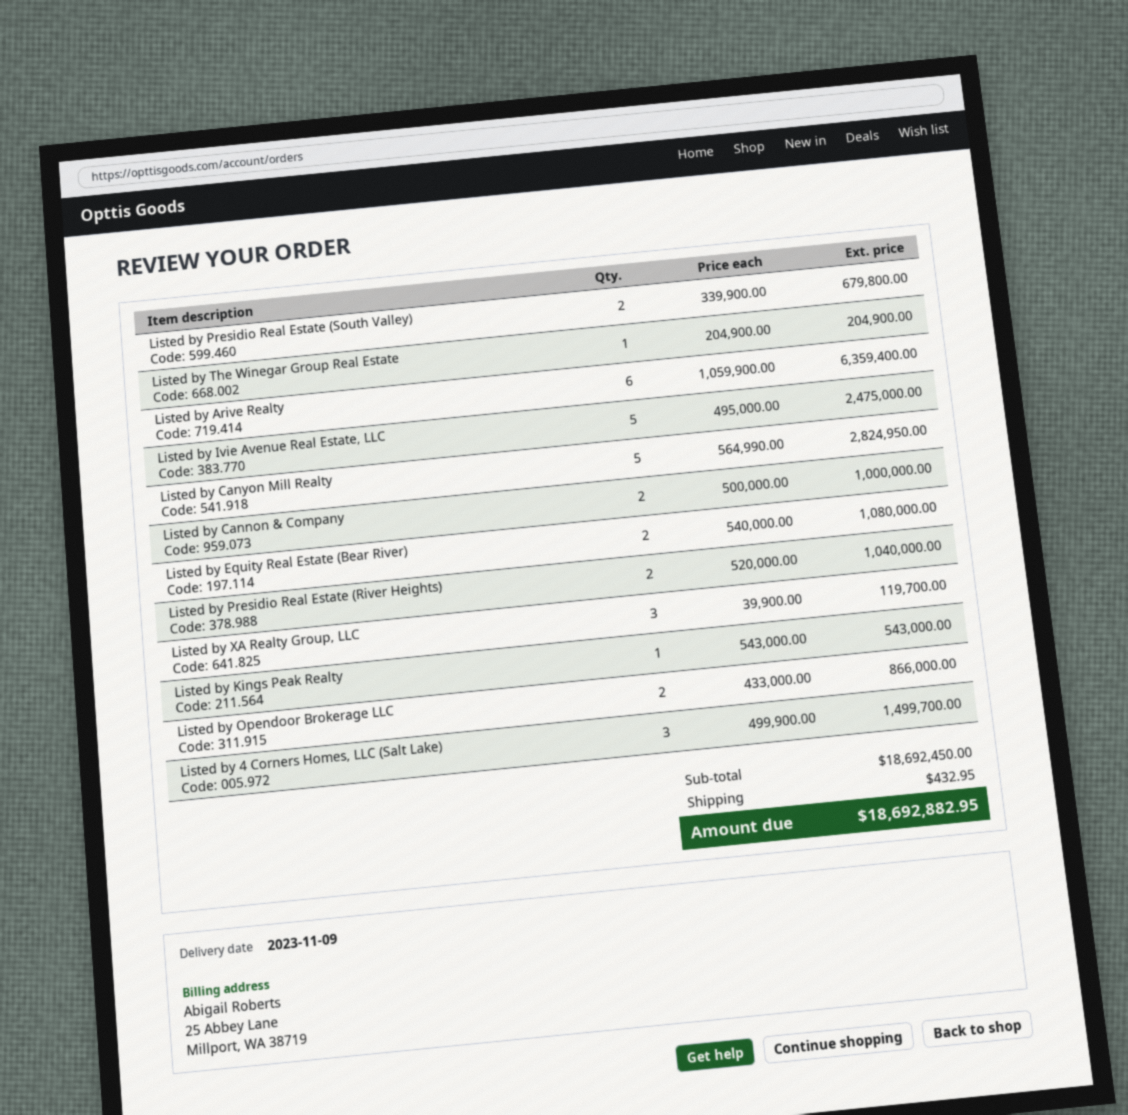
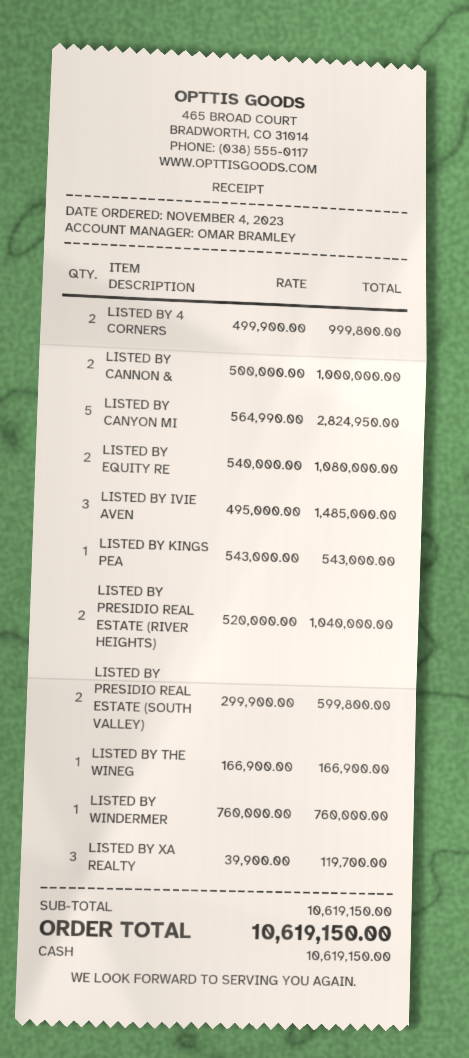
Listed by Presidio Real Estate (South Valley): 2 x 339900.00 = 679800.00 -> 2 x 299900.00 = 599800.00
Listed by The Winegar Group Real Estate: 1 x 204900.00 = 204900.00 -> 1 x 166900.00 = 166900.00
Listed by Arive Realty: 6 x 1059900.00 = 6359400.00 -> none
Listed by Ivie Avenue Real Estate, LLC: 5 x 495000.00 = 2475000.00 -> 3 x 495000.00 = 1485000.00
Listed by Opendoor Brokerage LLC: 2 x 433000.00 = 866000.00 -> none
Listed by 4 Corners Homes, LLC (Salt Lake): 3 x 499900.00 = 1499700.00 -> 2 x 499900.00 = 999800.00
LISTED BY WINDERMER: none -> 1 x 760000.00 = 760000.00
subtotal: 18692450.00 -> 10619150.00
shipping: 432.95 -> none
total: 18692882.95 -> 10619150.00

